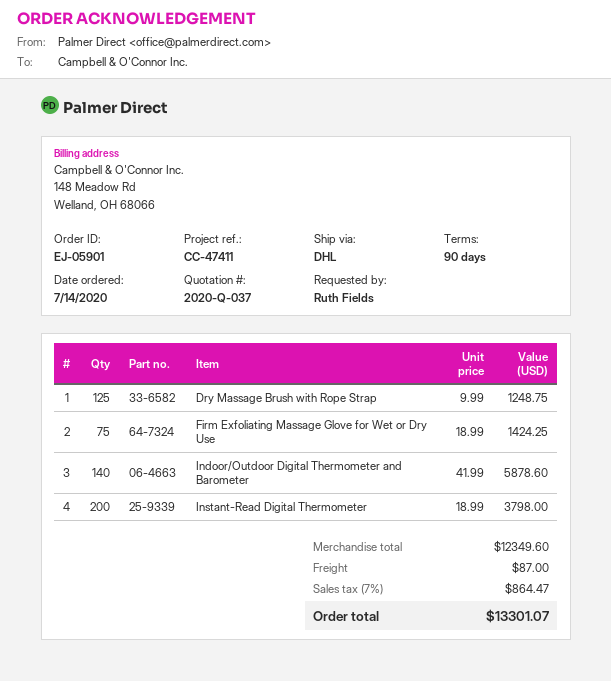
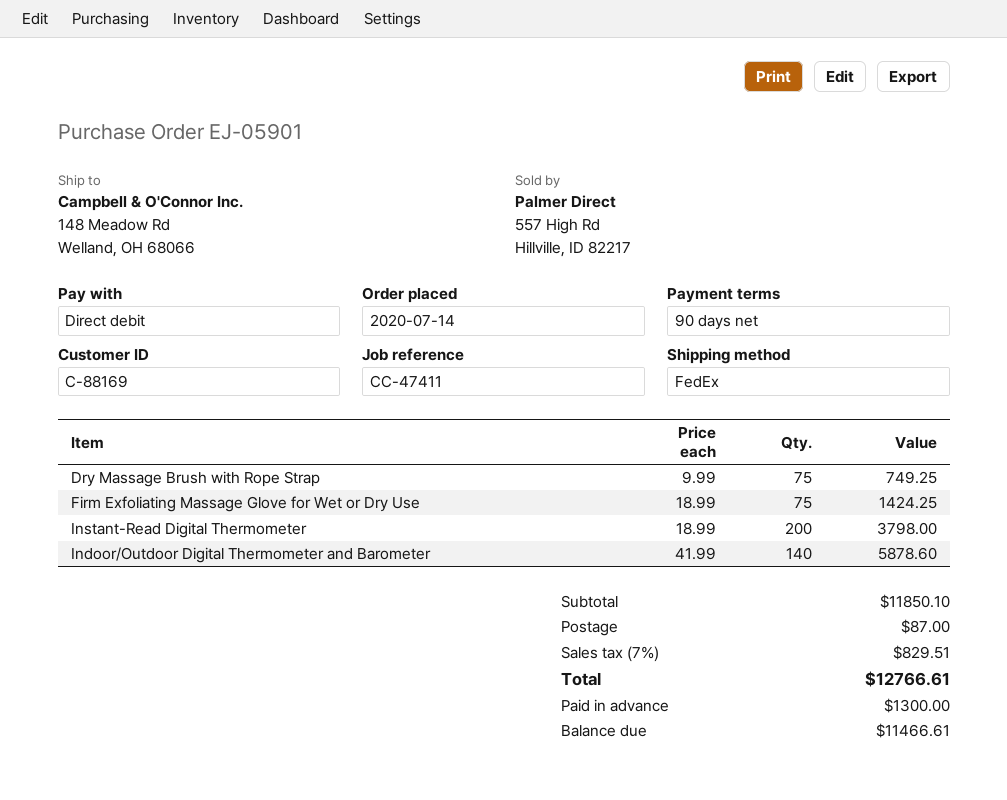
shipping method: DHL -> FedEx
Dry Massage Brush with Rope Strap: 125 x 9.99 = 1248.75 -> 75 x 9.99 = 749.25
subtotal: 12349.60 -> 11850.10
tax: 7% = 864.47 -> 7% = 829.51
total: 13301.07 -> 12766.61

